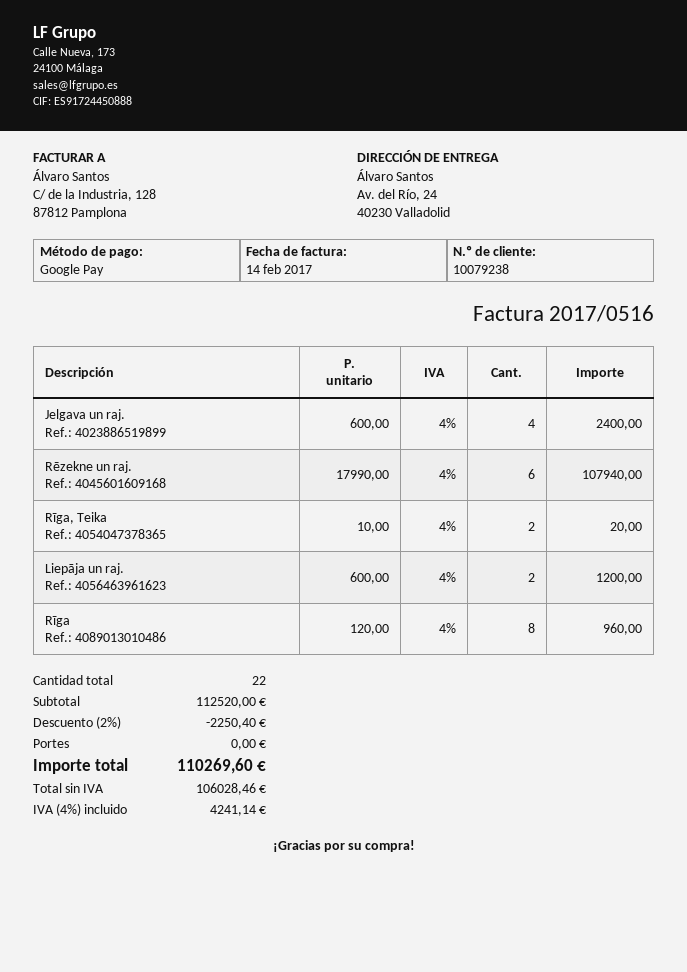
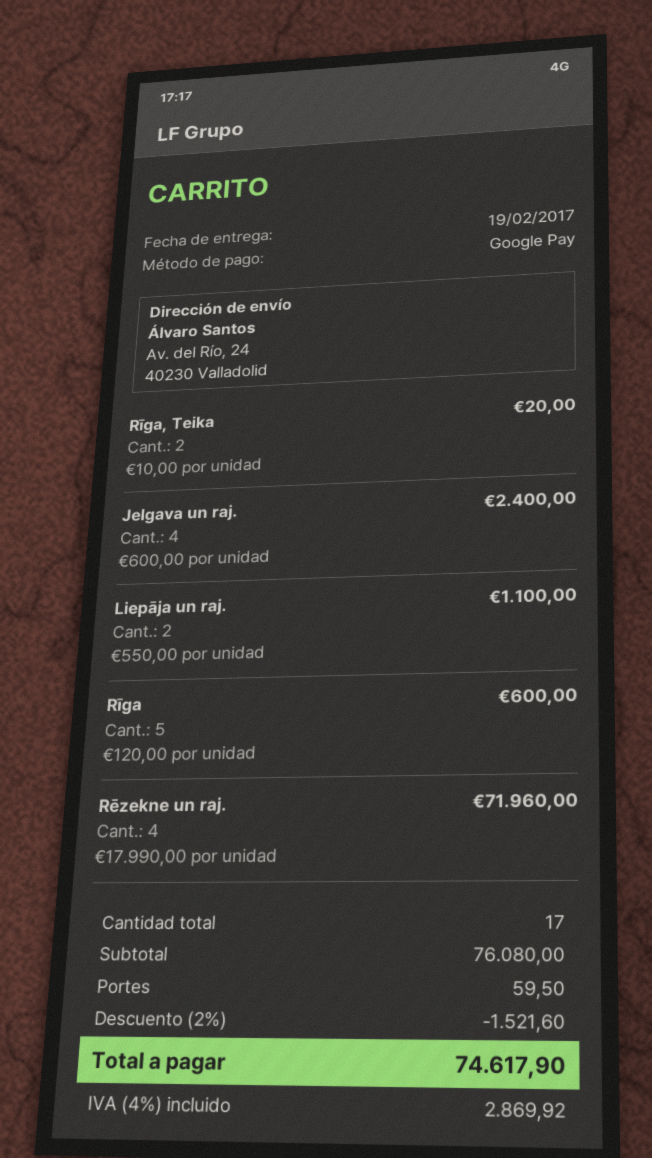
Rēzekne un raj.: 6 x 17990.00 = 107940.00 -> 4 x 17990.00 = 71960.00
Liepāja un raj.: 2 x 600.00 = 1200.00 -> 2 x 550.00 = 1100.00
Rīga: 8 x 120.00 = 960.00 -> 5 x 120.00 = 600.00
total quantity: 22 -> 17
subtotal: 112520.00 -> 76080.00
discount: 2% = 2250.40 -> 2% = 1521.60
shipping: 0.00 -> 59.50
tax: 4% = 4241.14 -> 4% = 2869.92
total: 110269.60 -> 74617.90

